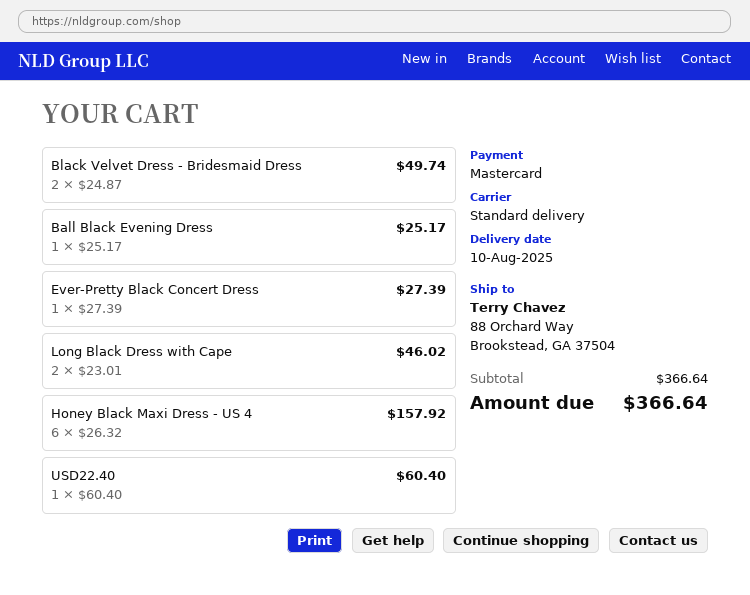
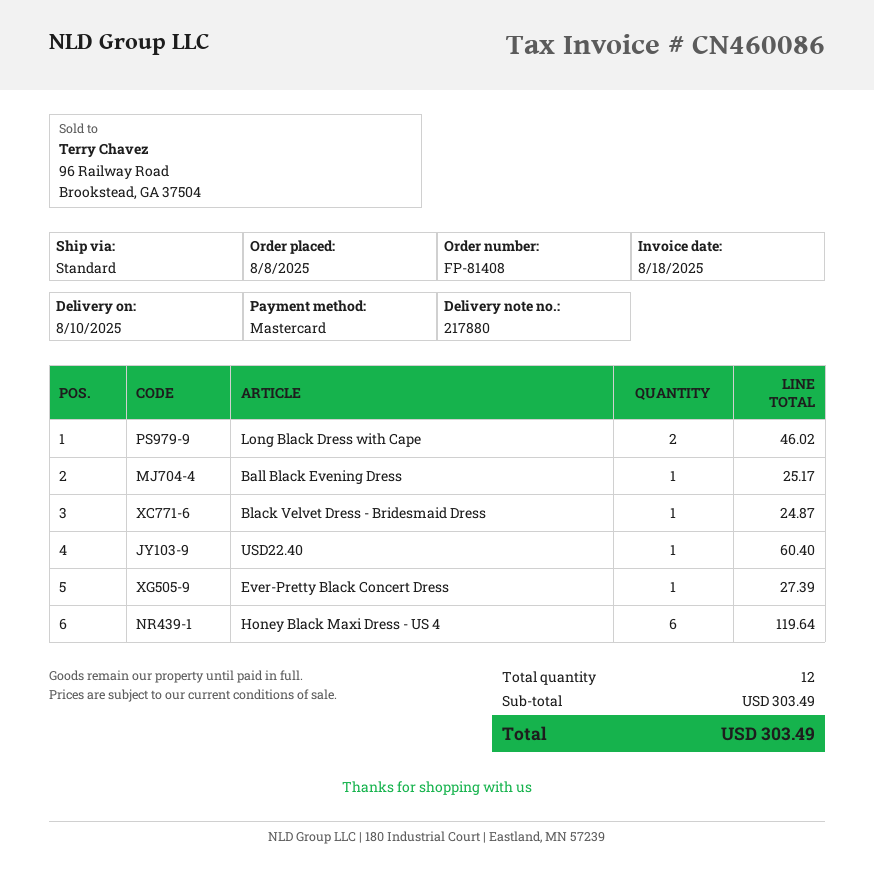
Black Velvet Dress - Bridesmaid Dress: 2 for 49.74 -> 1 for 24.87
Honey Black Maxi Dress - US 4: 6 for 157.92 -> 6 for 119.64
subtotal: 366.64 -> 303.49
total: 366.64 -> 303.49

